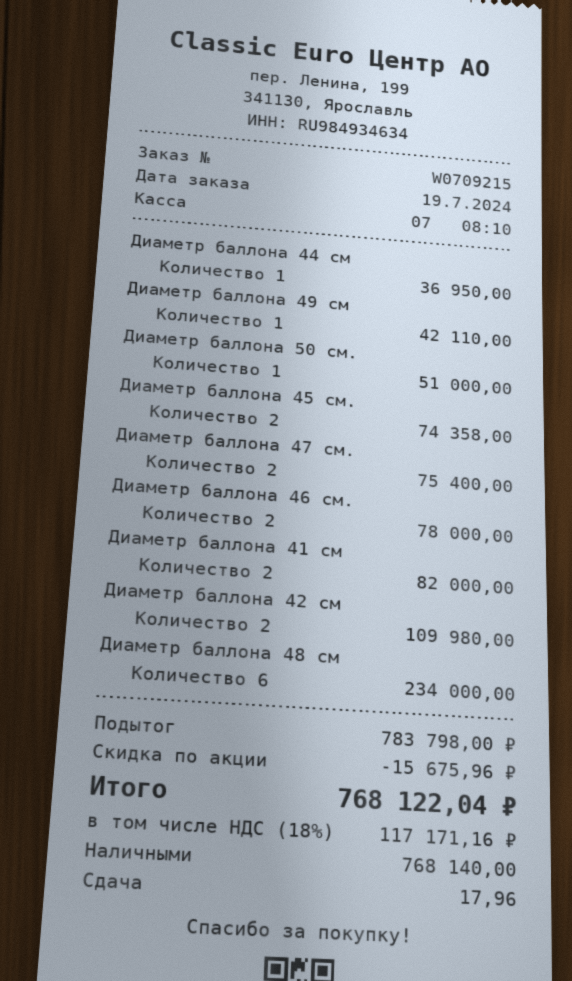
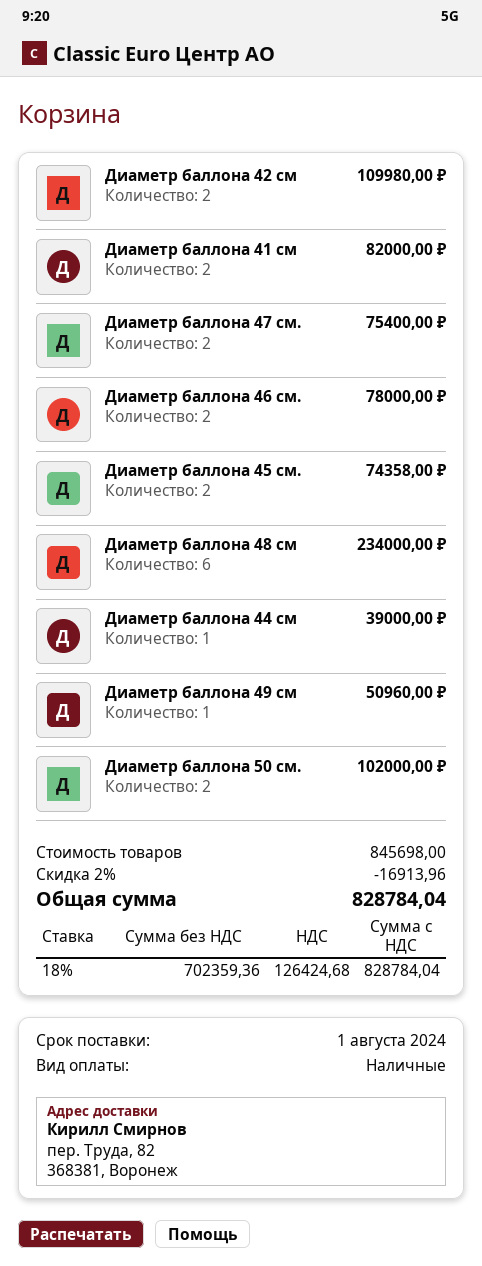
Диаметр баллона 44 см: 1 for 36950.00 -> 1 for 39000.00
Диаметр баллона 49 см: 1 for 42110.00 -> 1 for 50960.00
Диаметр баллона 50 см.: 1 for 51000.00 -> 2 for 102000.00
subtotal: 783798.00 -> 845698.00
discount: 15675.96 -> 16913.96
tax: 18% = 117171.16 -> 18% = 126424.68
total: 768122.04 -> 828784.04

